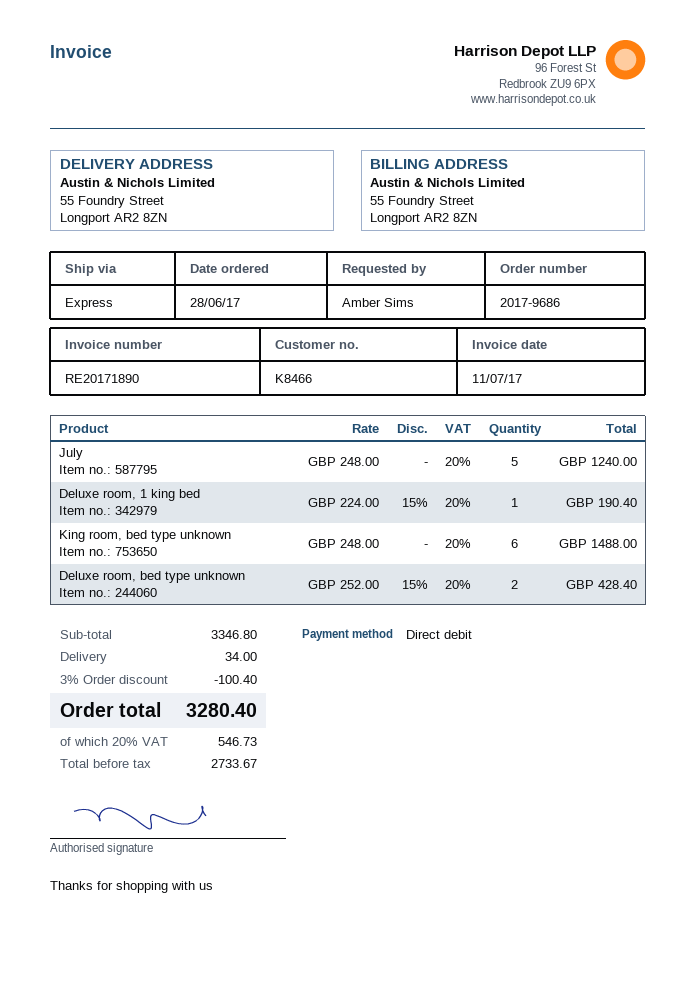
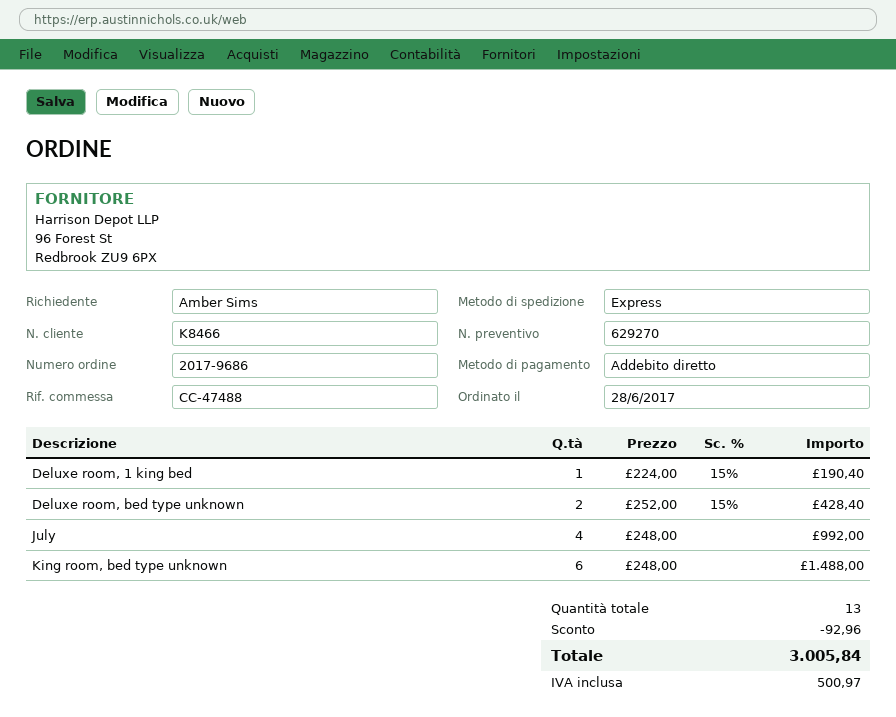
July: 5 x 248.00 = 1240.00 -> 4 x 248.00 = 992.00
discount: 100.40 -> 92.96
shipping: 34.00 -> none
tax: 546.73 -> 500.97
total: 3280.40 -> 3005.84

